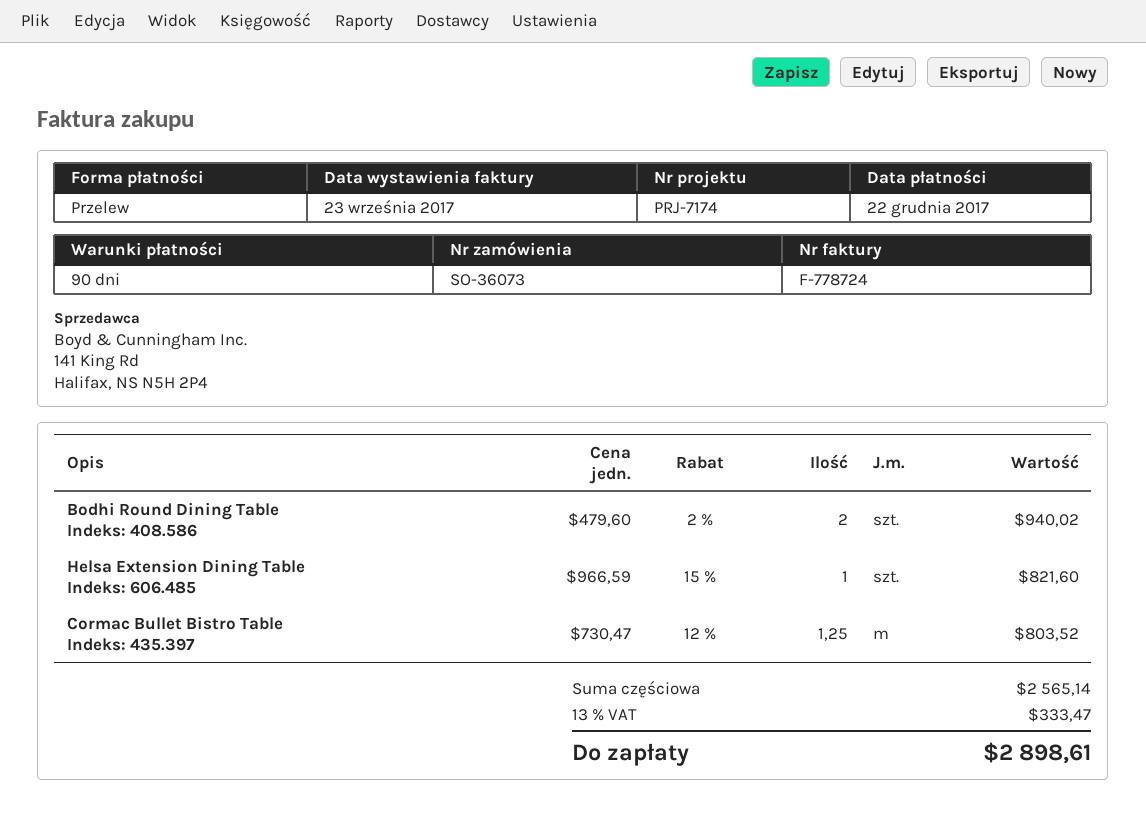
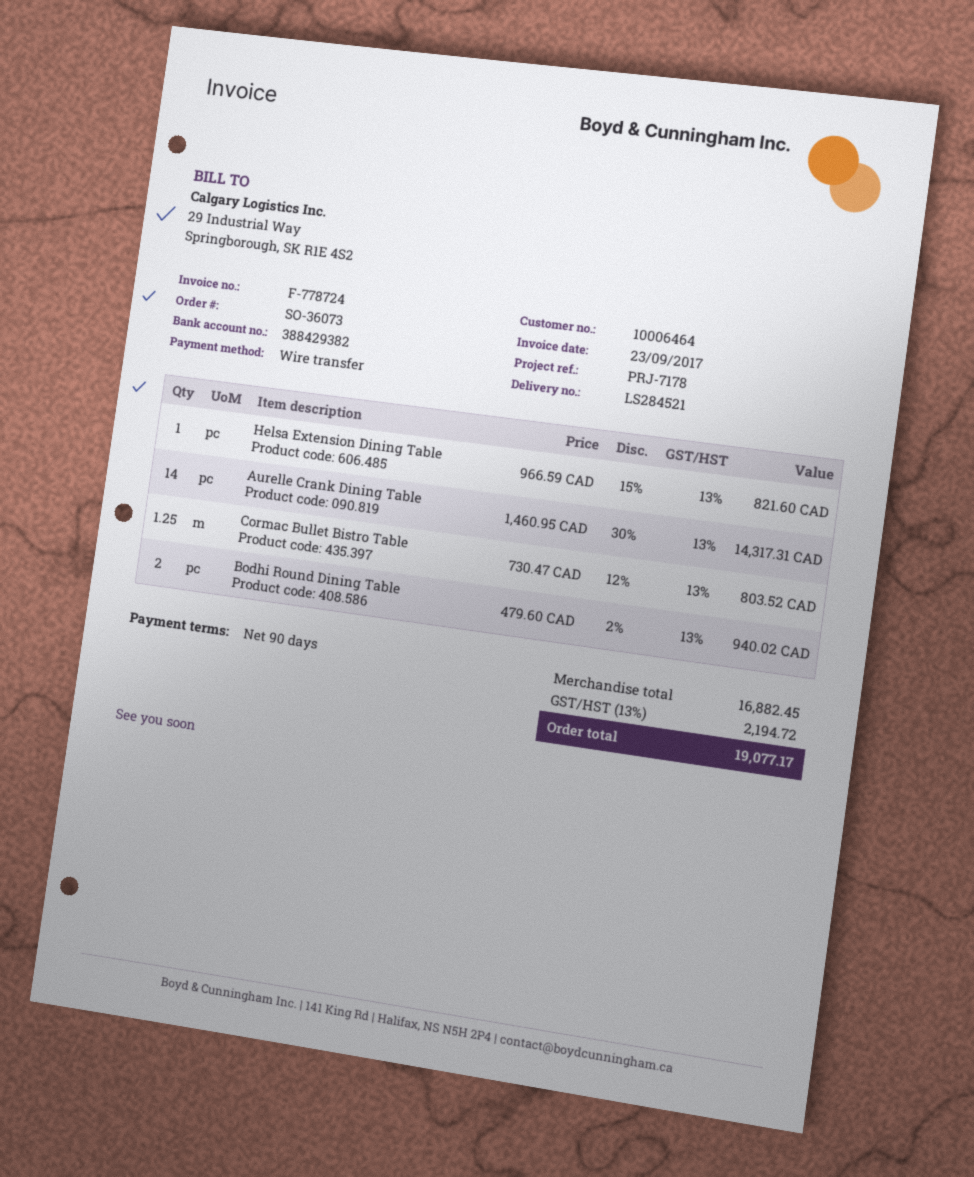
reference: PRJ-7174 -> PRJ-7178
Aurelle Crank Dining Table: none -> 14 x 1460.95 - 30% = 14317.31
subtotal: 2565.14 -> 16882.45
tax: 13% = 333.47 -> 13% = 2194.72
total: 2898.61 -> 19077.17

